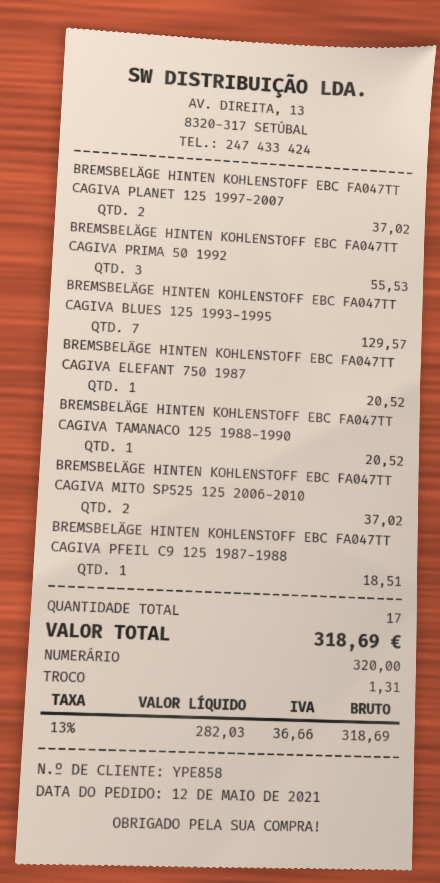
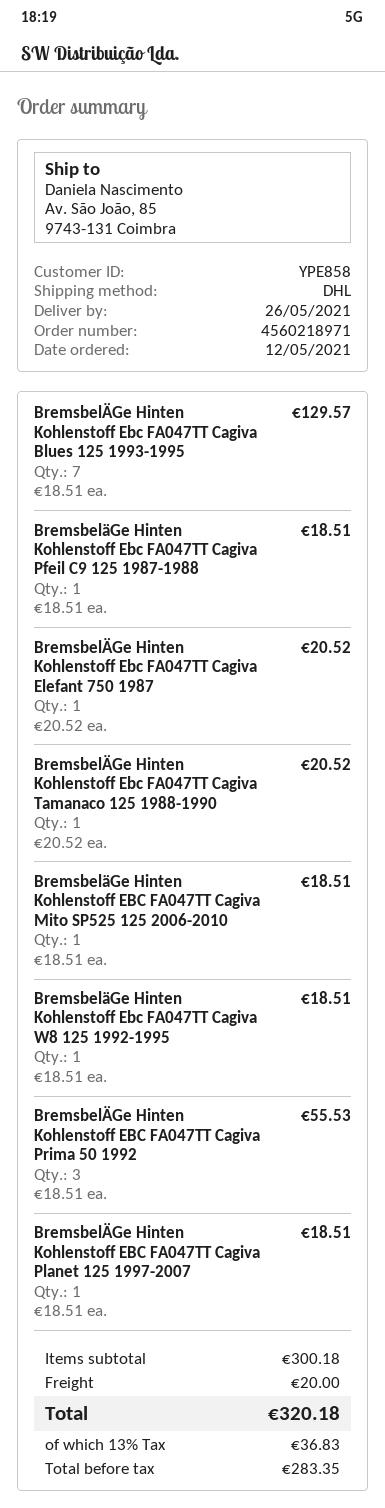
BREMSBELÄGE HINTEN KOHLENSTOFF EBC FA047TT CAGIVA PLANET 125 1997-2007: 2 for 37.02 -> 1 for 18.51
BREMSBELÄGE HINTEN KOHLENSTOFF EBC FA047TT CAGIVA MITO SP525 125 2006-2010: 2 for 37.02 -> 1 for 18.51
BremsbeläGe Hinten Kohlenstoff Ebc FA047TT Cagiva W8 125 1992-1995: none -> 1 for 18.51
shipping: none -> 20.00
net: 282.03 -> 283.35
tax: 13% = 36.66 -> 13% = 36.83
total: 318.69 -> 320.18

